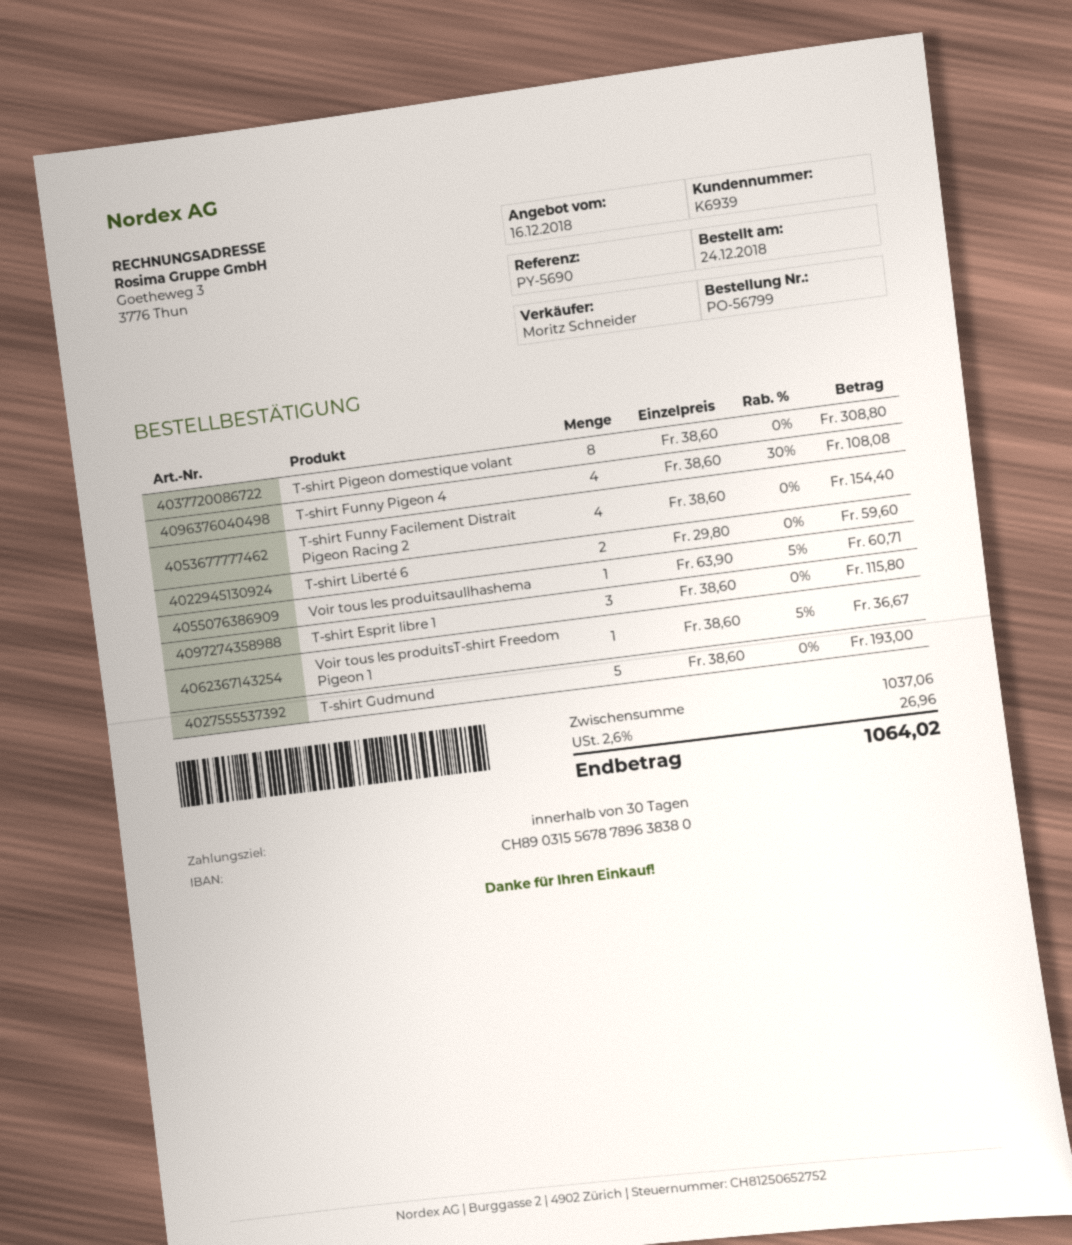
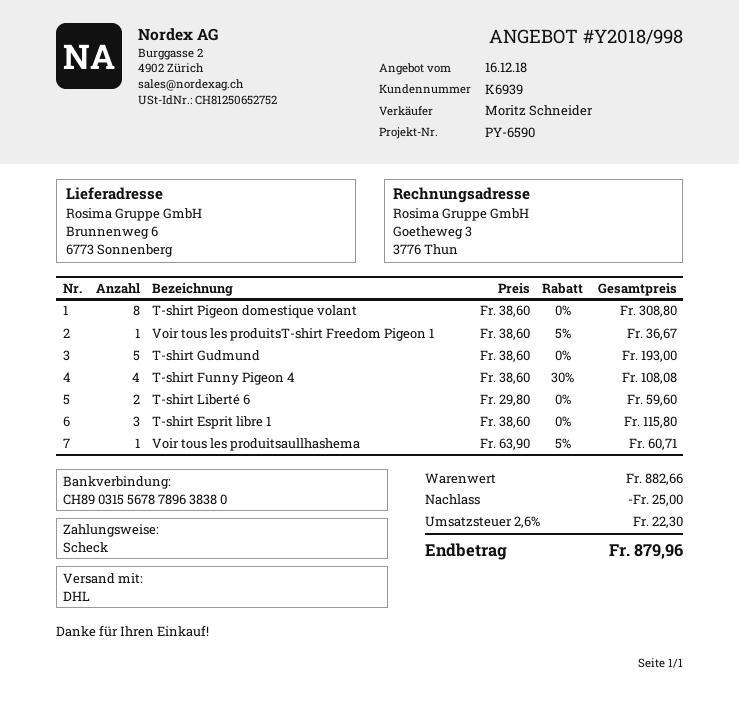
reference: PY-5690 -> PY-6590
T-shirt Funny Facilement Distrait Pigeon Racing 2: 4 x 38.60 = 154.40 -> none
subtotal: 1037.06 -> 882.66
discount: none -> 25.00
tax: 2.6% = 26.96 -> 2.6% = 22.30
total: 1064.02 -> 879.96

